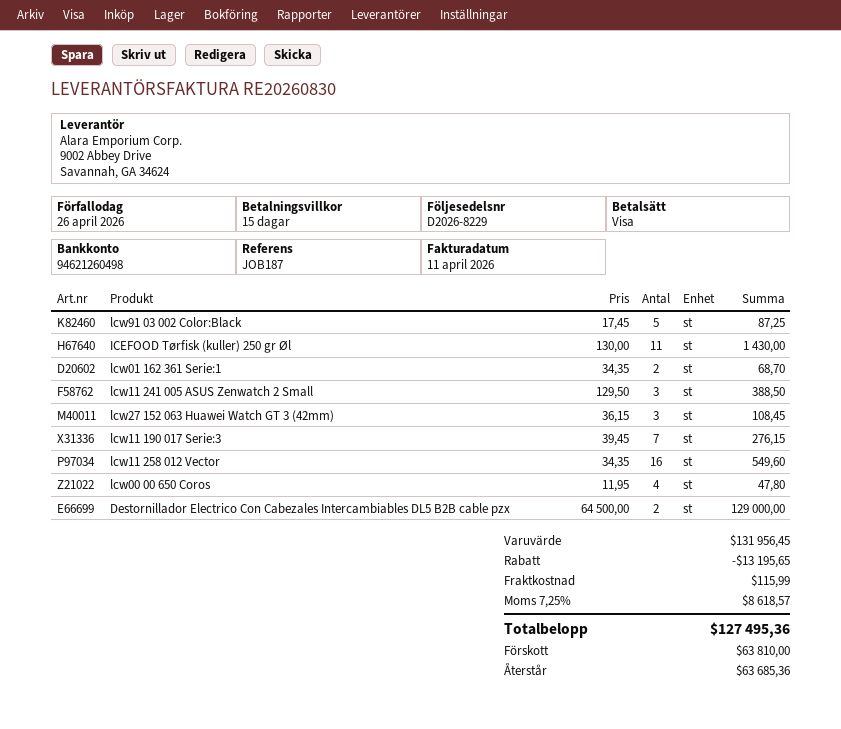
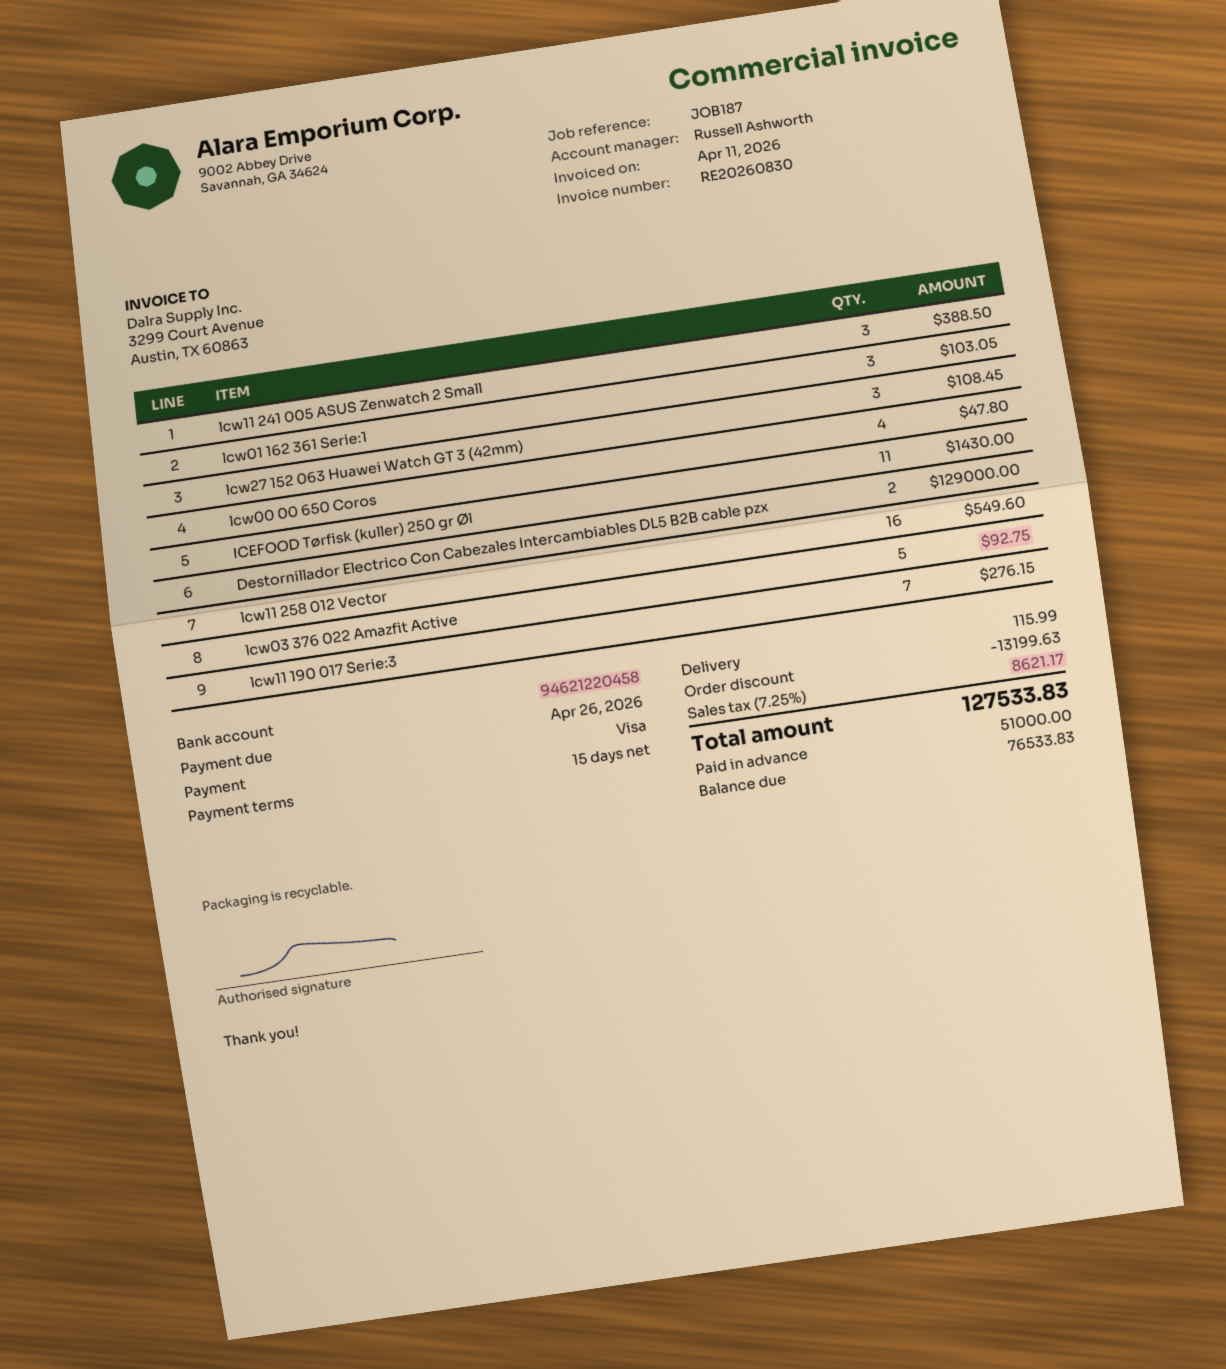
bank account: 94621260498 -> 94621220458
lcw91 03 002 Color:Black: 5 for 87.25 -> none
lcw01 162 361 Serie:1: 2 for 68.70 -> 3 for 103.05
lcw03 376 022 Amazfit Active: none -> 5 for 92.75
discount: 13195.65 -> 13199.63
tax: 7.25% = 8618.57 -> 7.25% = 8621.17
total: 127495.36 -> 127533.83
deposit: 63810.00 -> 51000.00
balance: 63685.36 -> 76533.83

